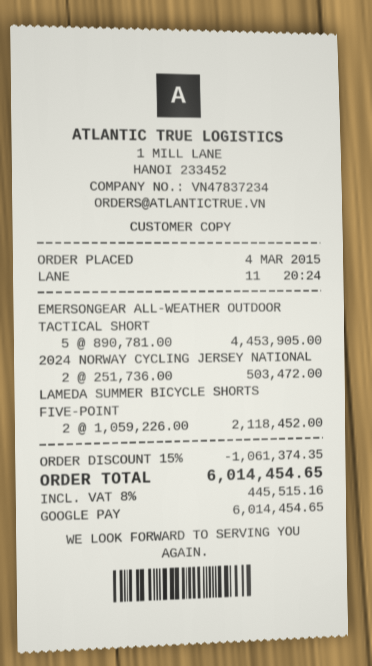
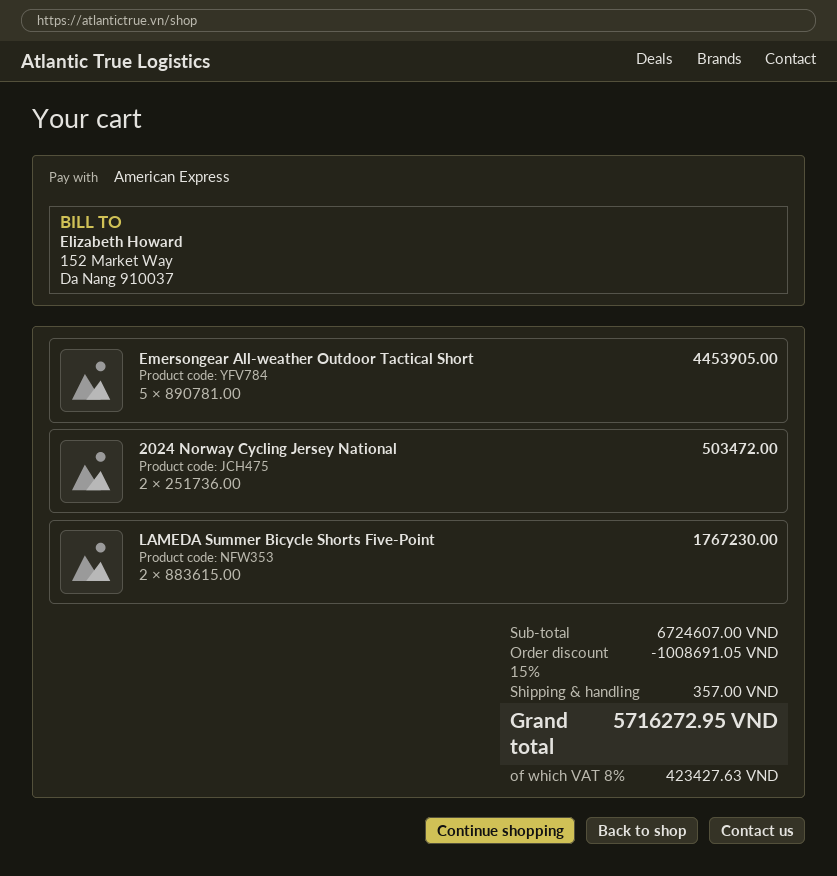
payment method: Google Pay -> American Express
LAMEDA SUMMER BICYCLE SHORTS FIVE-POINT: 2 x 1059226.00 = 2118452.00 -> 2 x 883615.00 = 1767230.00
discount: 15% = 1061374.35 -> 15% = 1008691.05
shipping: none -> 357.00
tax: 8% = 445515.16 -> 8% = 423427.63
total: 6014454.65 -> 5716272.95

